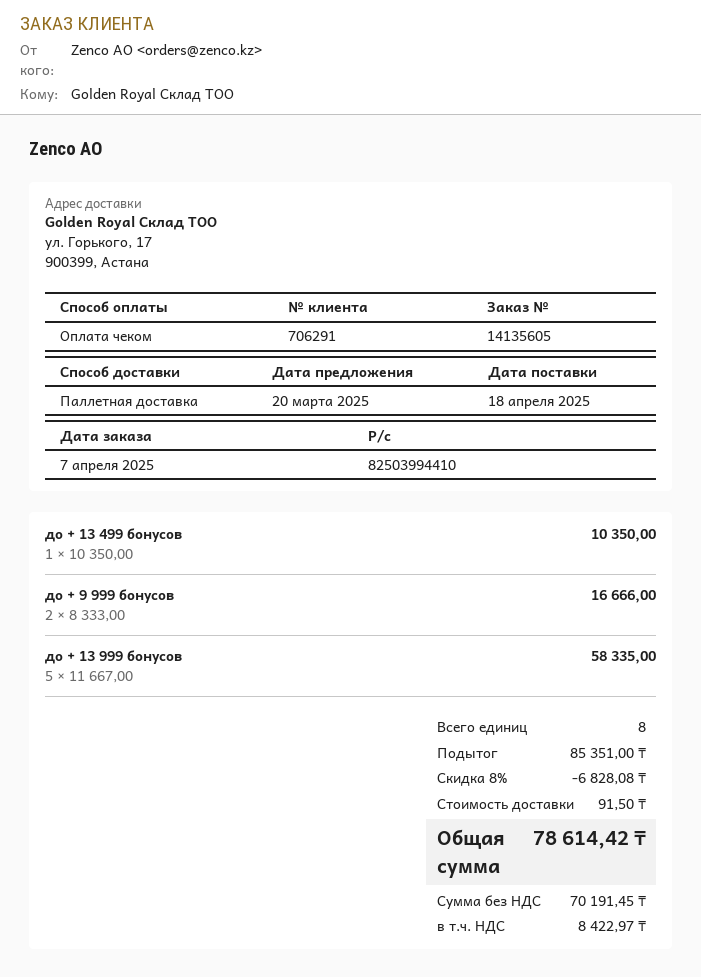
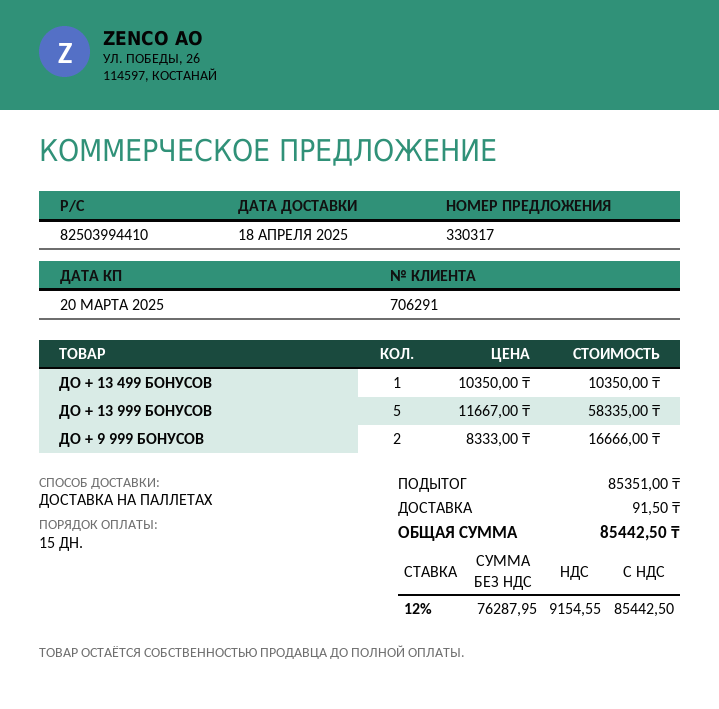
discount: 8% = 6828.08 -> none
net: 70191.45 -> 76287.95
tax: 8422.97 -> 9154.55
total: 78614.42 -> 85442.50

